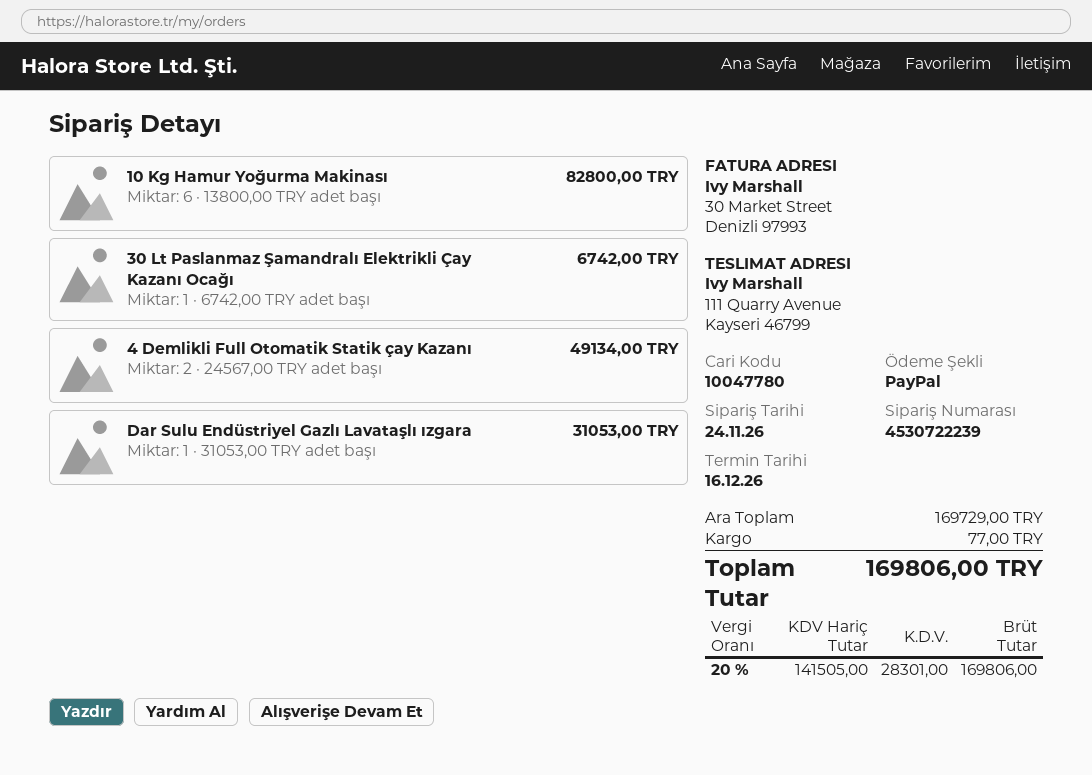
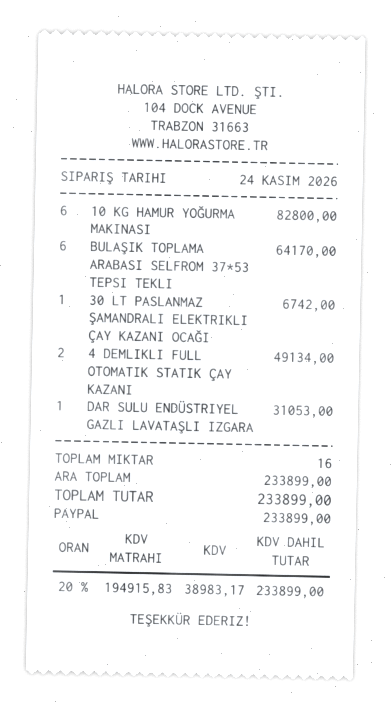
BULAŞIK TOPLAMA ARABASI SELFROM 37*53 TEPSI TEKLI: none -> 6 for 64170.00
subtotal: 169729.00 -> 233899.00
shipping: 77.00 -> none
net: 141505.00 -> 194915.83
tax: 20% = 28301.00 -> 20% = 38983.17
total: 169806.00 -> 233899.00

